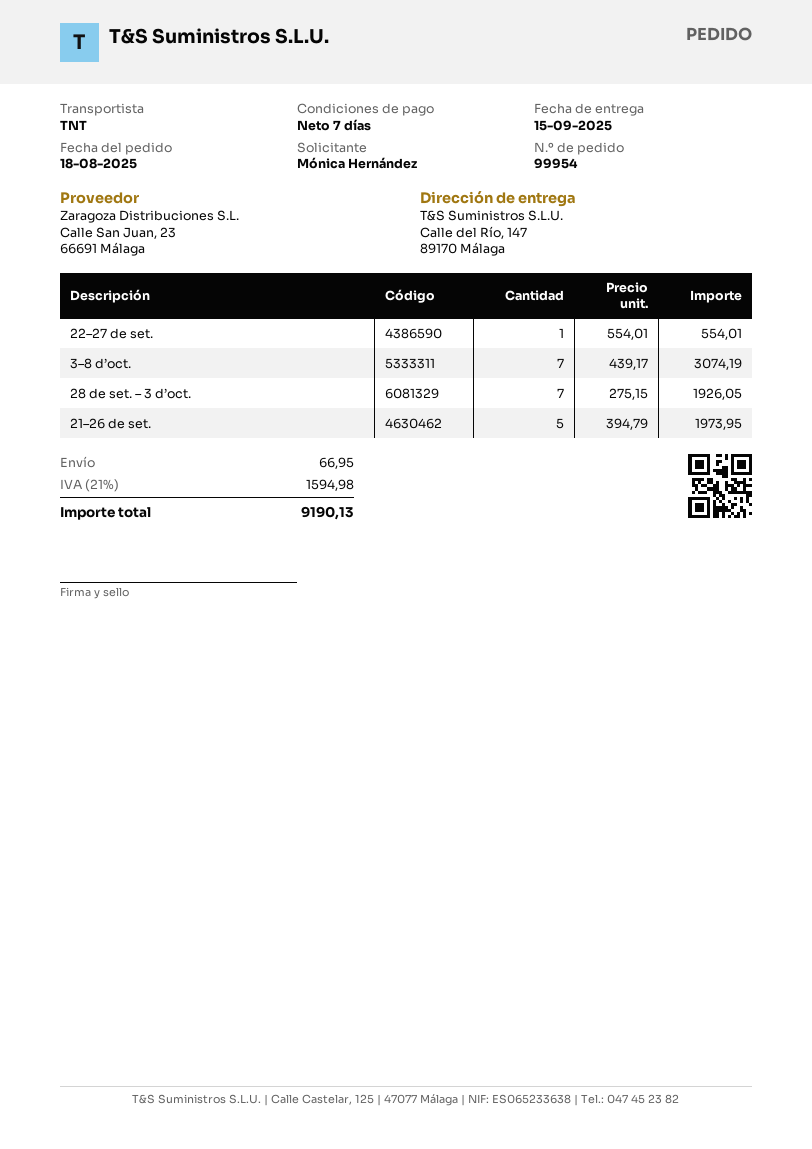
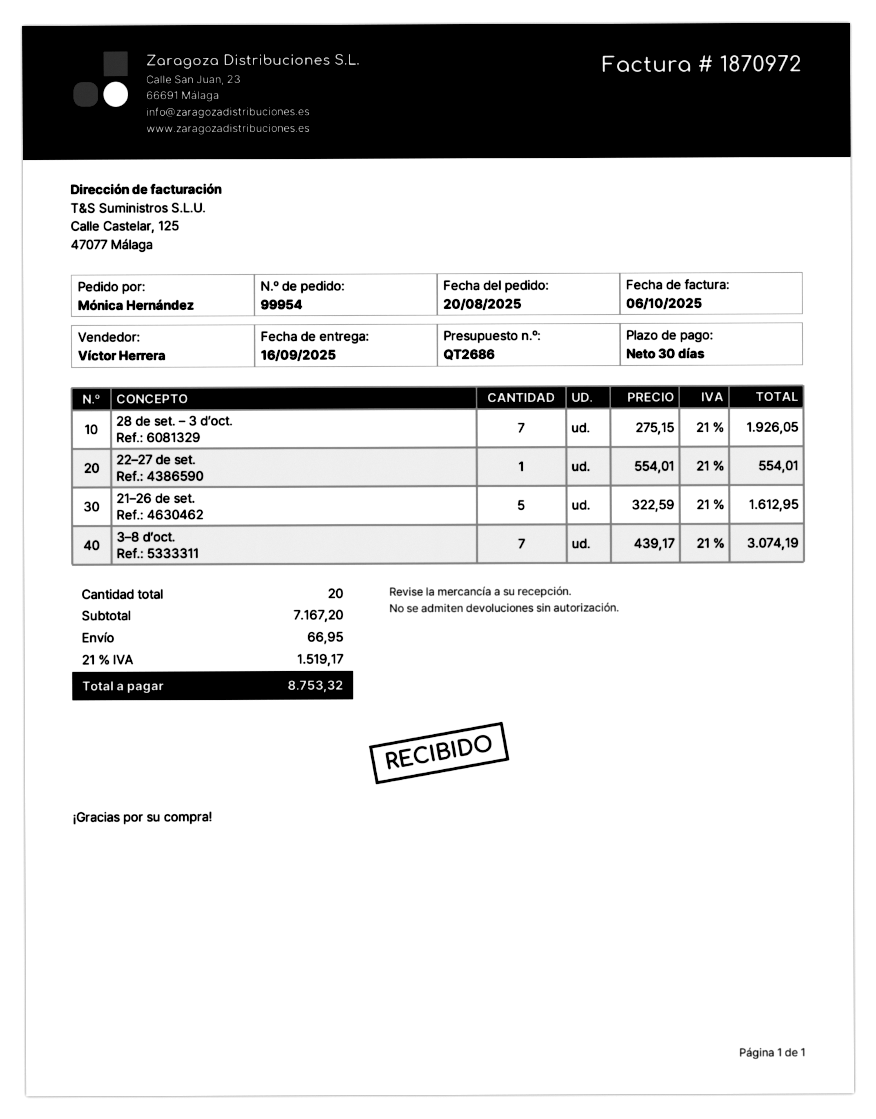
order date: 2025-08-18 -> 2025-08-20
delivery date: 2025-09-15 -> 2025-09-16
payment terms: 7 days -> 30 days
21–26 de set.: 5 x 394.79 = 1973.95 -> 5 x 322.59 = 1612.95
tax: 21% = 1594.98 -> 21% = 1519.17
total: 9190.13 -> 8753.32

